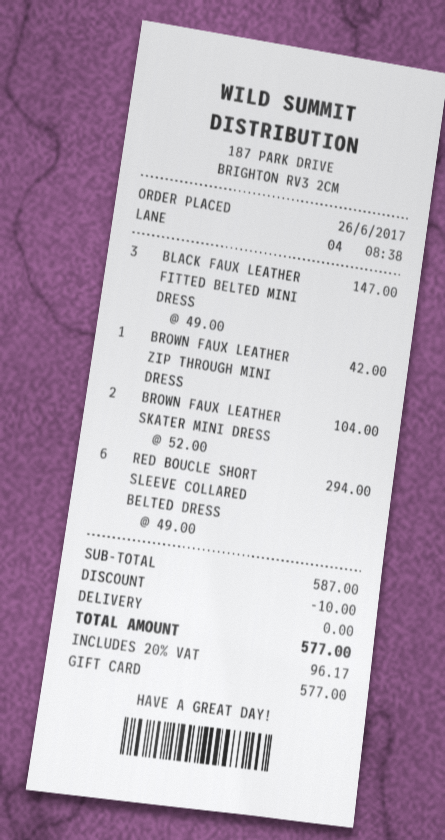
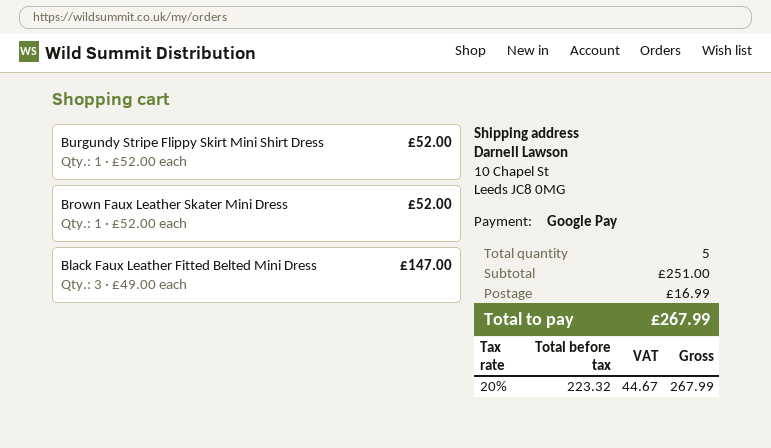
payment method: gift card -> Google Pay
BROWN FAUX LEATHER ZIP THROUGH MINI DRESS: 1 x 42.00 = 42.00 -> none
BROWN FAUX LEATHER SKATER MINI DRESS: 2 x 52.00 = 104.00 -> 1 x 52.00 = 52.00
RED BOUCLE SHORT SLEEVE COLLARED BELTED DRESS: 6 x 49.00 = 294.00 -> none
Burgundy Stripe Flippy Skirt Mini Shirt Dress: none -> 1 x 52.00 = 52.00
subtotal: 587.00 -> 251.00
discount: 10.00 -> none
shipping: 0.00 -> 16.99
tax: 20% = 96.17 -> 20% = 44.67
total: 577.00 -> 267.99

